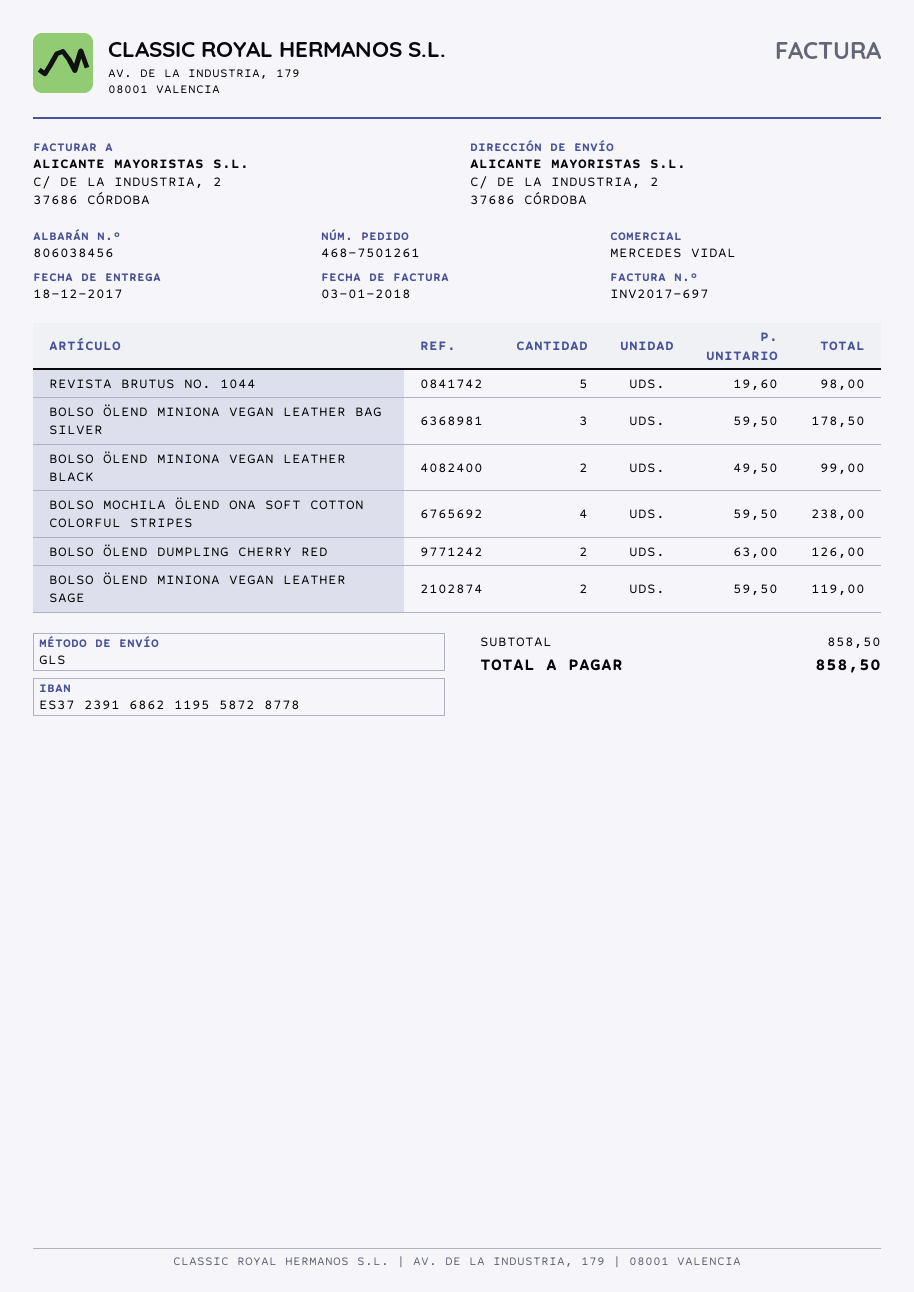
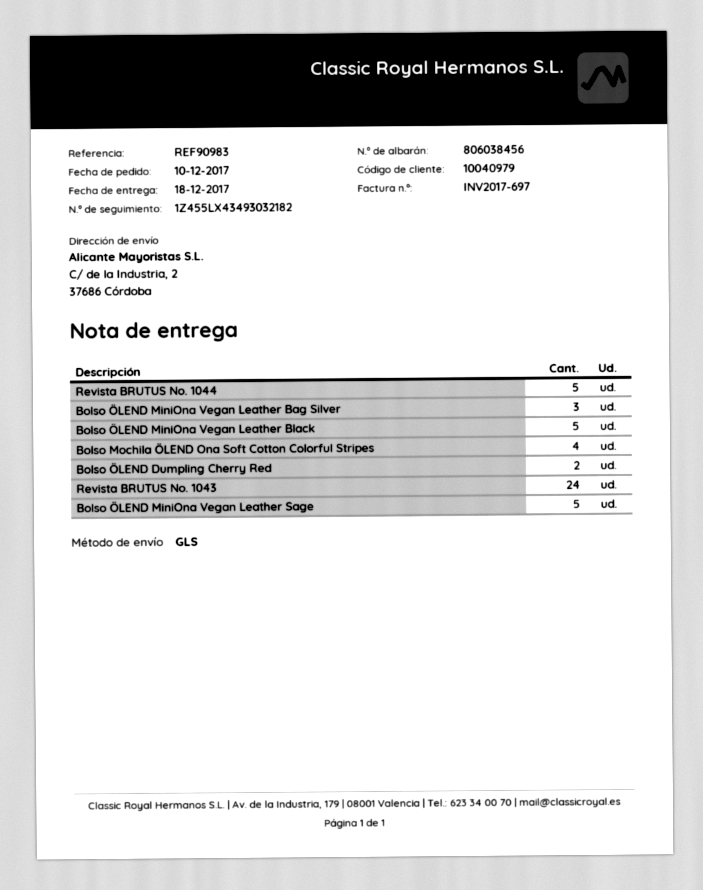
BOLSO ÖLEND MINIONA VEGAN LEATHER BLACK: 2 -> 5
BOLSO ÖLEND MINIONA VEGAN LEATHER SAGE: 2 -> 5
Revista BRUTUS No. 1043: none -> 24

